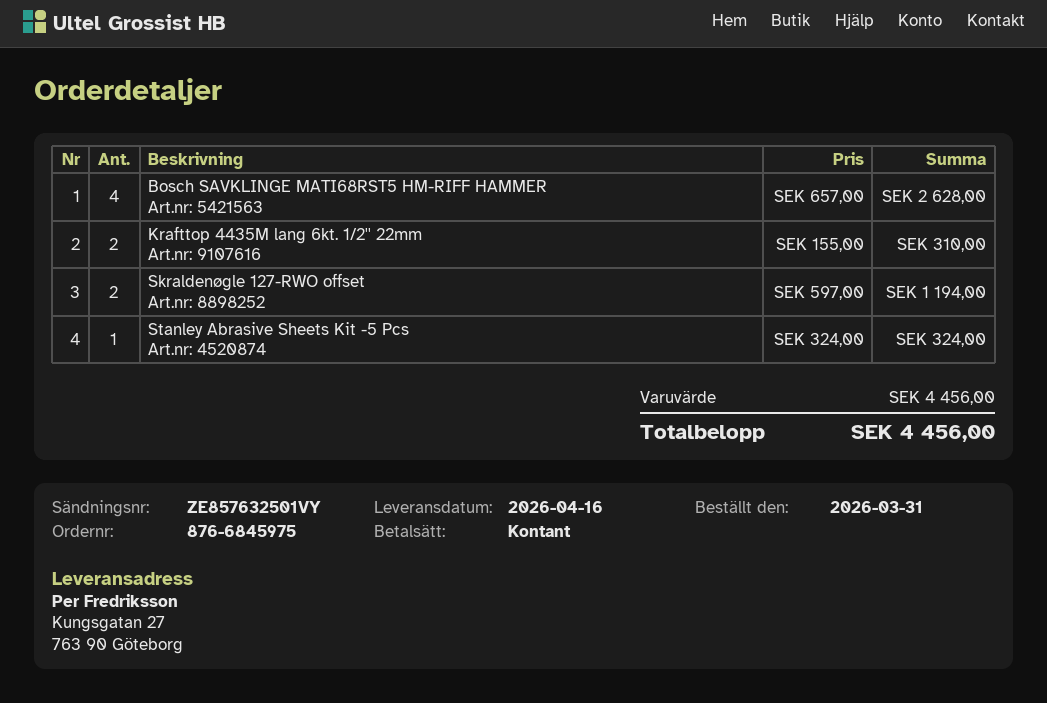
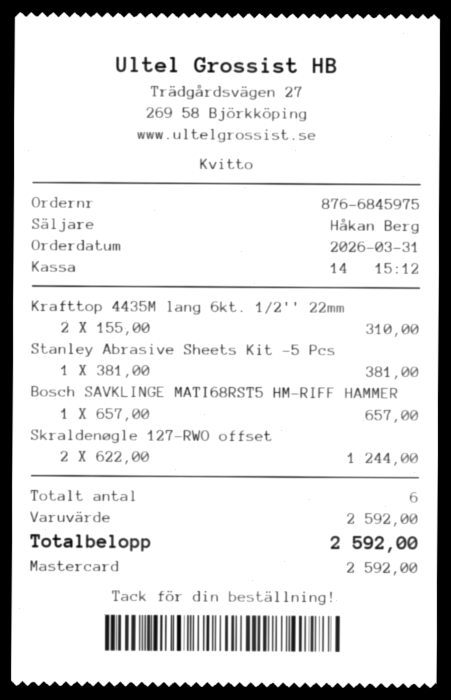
payment method: cash -> Mastercard
Bosch SAVKLINGE MATI68RST5 HM-RIFF HAMMER: 4 x 657.00 = 2628.00 -> 1 x 657.00 = 657.00
Skraldenøgle 127-RWO offset: 2 x 597.00 = 1194.00 -> 2 x 622.00 = 1244.00
Stanley Abrasive Sheets Kit -5 Pcs: 1 x 324.00 = 324.00 -> 1 x 381.00 = 381.00
subtotal: 4456.00 -> 2592.00
total: 4456.00 -> 2592.00

